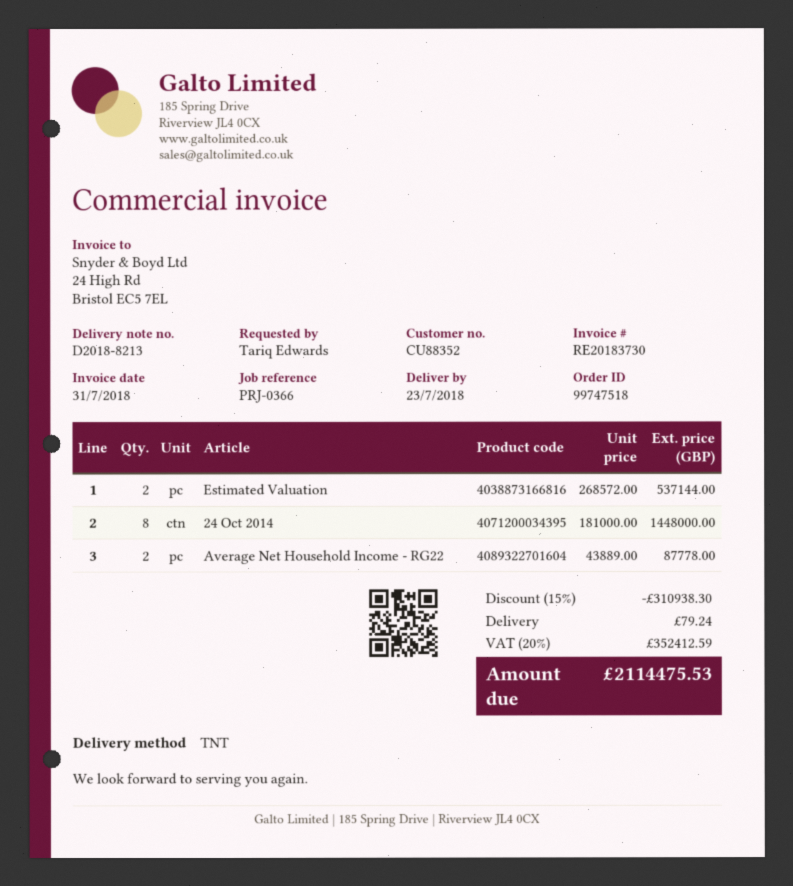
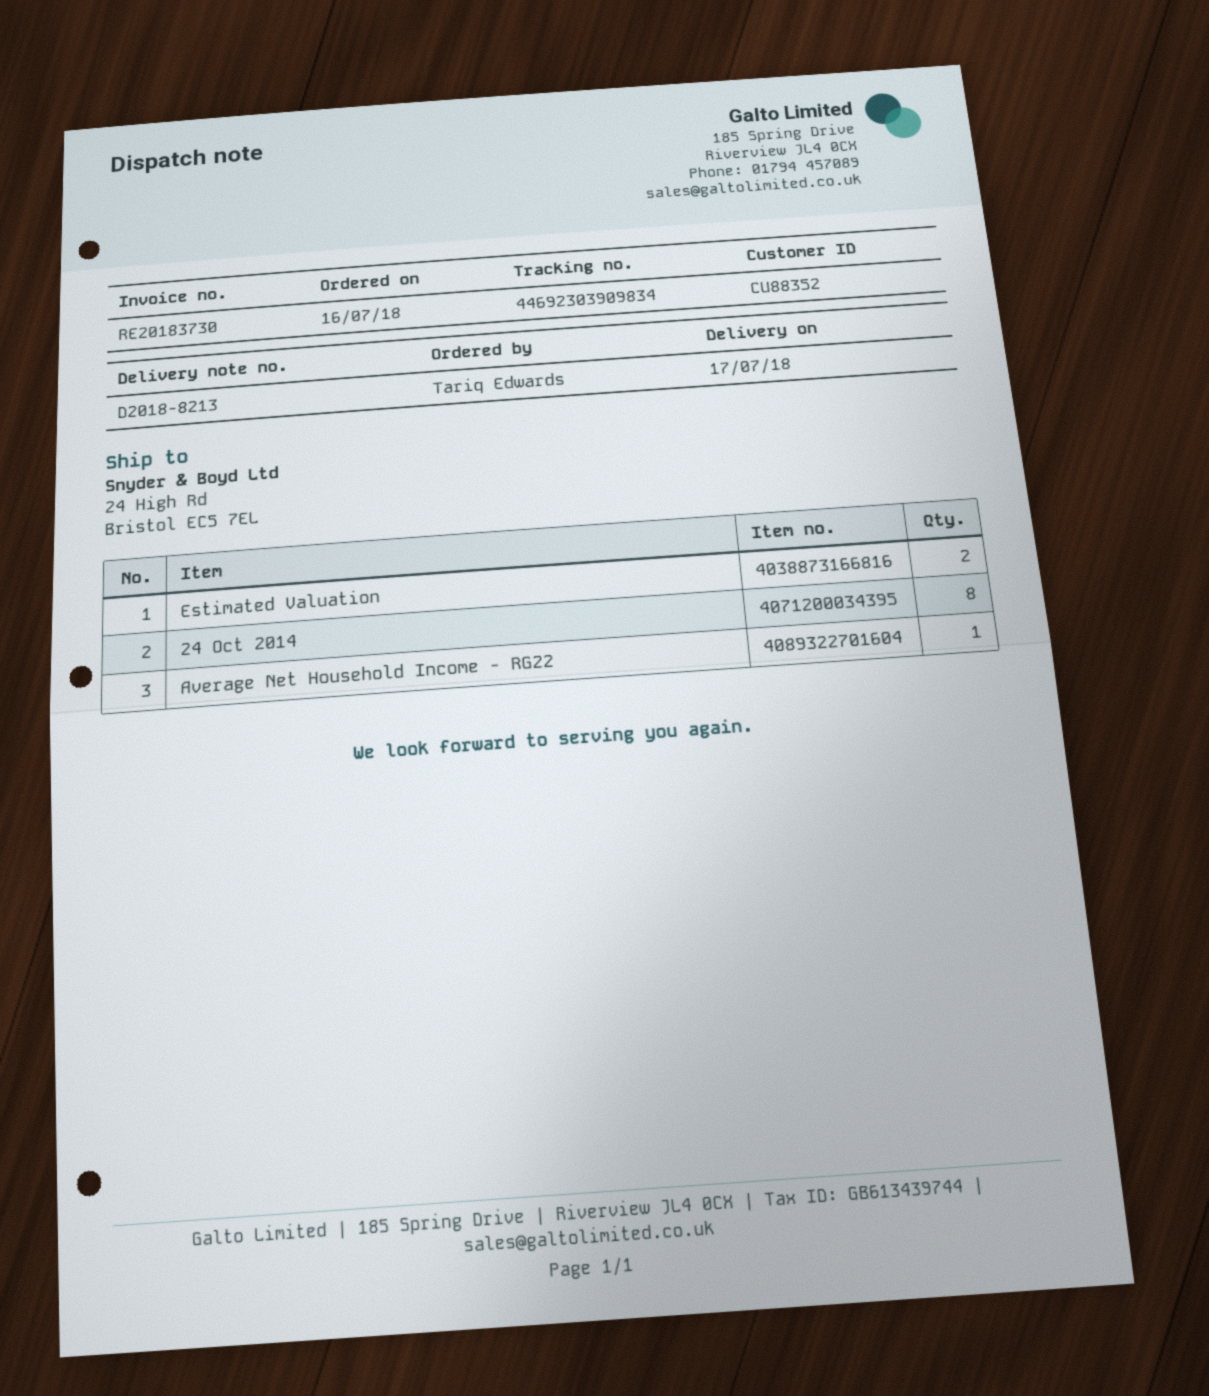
delivery date: 2018-07-23 -> 2018-07-17
Average Net Household Income - RG22: 2 -> 1

